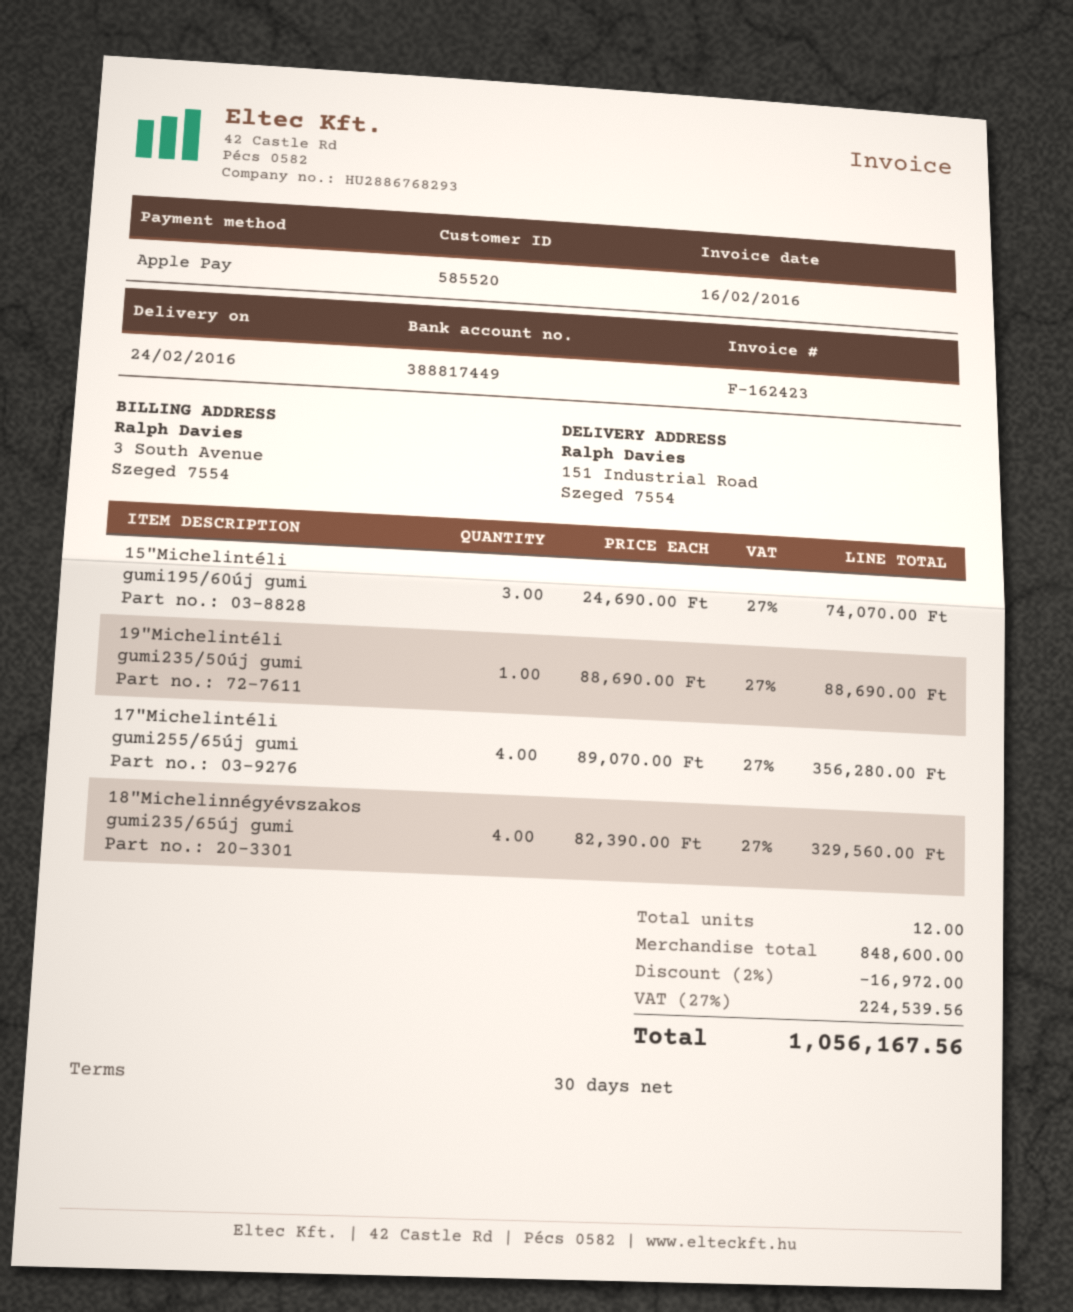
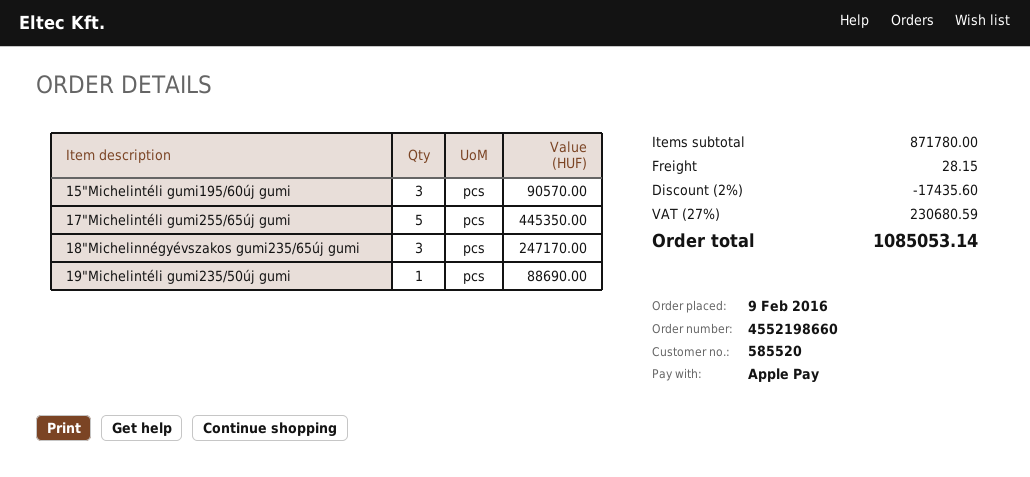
15"Michelintéli gumi195/60új gumi: 3 for 74070.00 -> 3 for 90570.00
17"Michelintéli gumi255/65új gumi: 4 for 356280.00 -> 5 for 445350.00
18"Michelinnégyévszakos gumi235/65új gumi: 4 for 329560.00 -> 3 for 247170.00
subtotal: 848600.00 -> 871780.00
discount: 2% = 16972.00 -> 2% = 17435.60
shipping: none -> 28.15
tax: 27% = 224539.56 -> 27% = 230680.59
total: 1056167.56 -> 1085053.14

